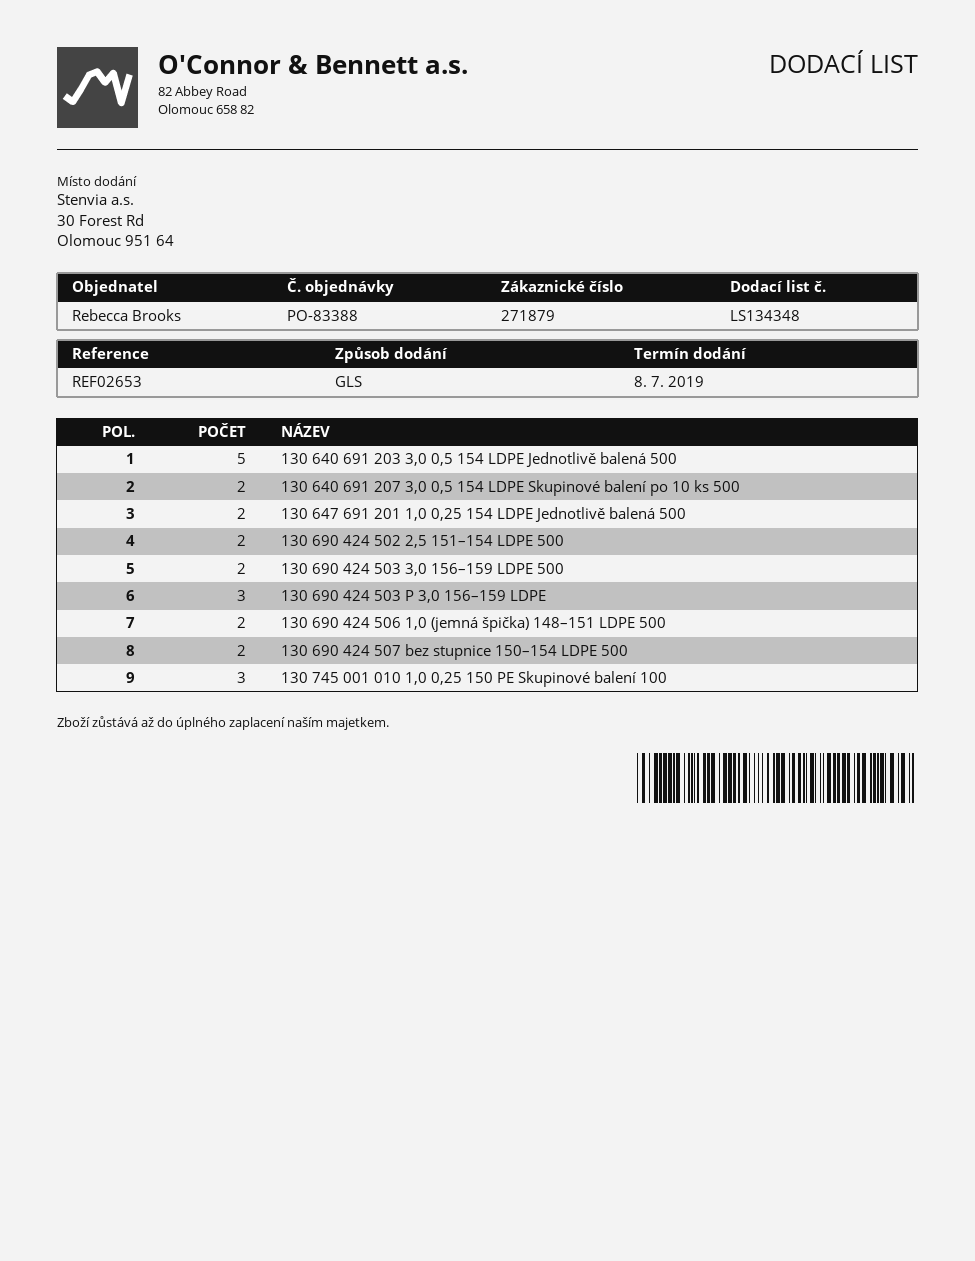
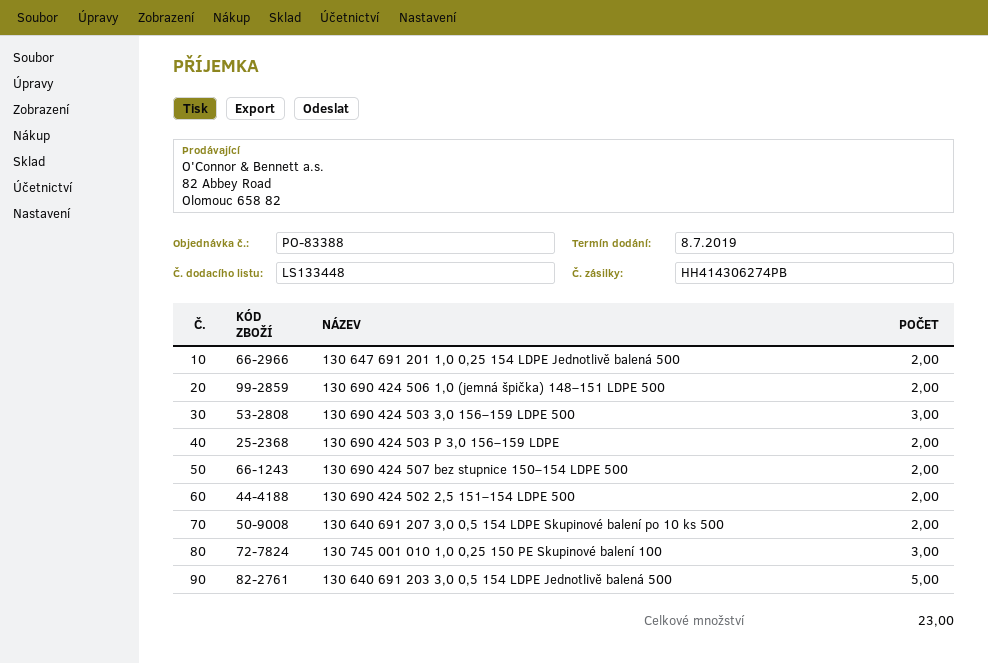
delivery note number: LS134348 -> LS133448
130 690 424 503 3,0 156–159 LDPE 500: 2 -> 3
130 690 424 503 P 3,0 156–159 LDPE: 3 -> 2

